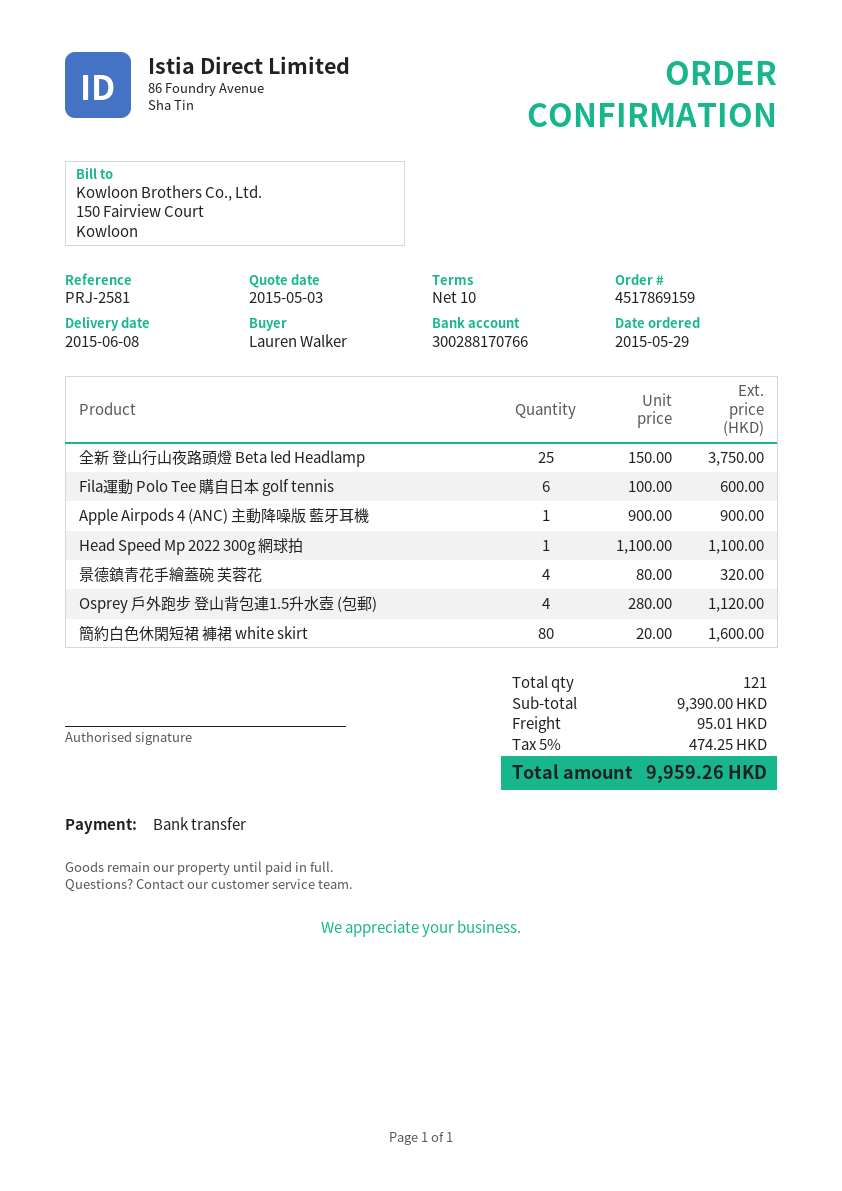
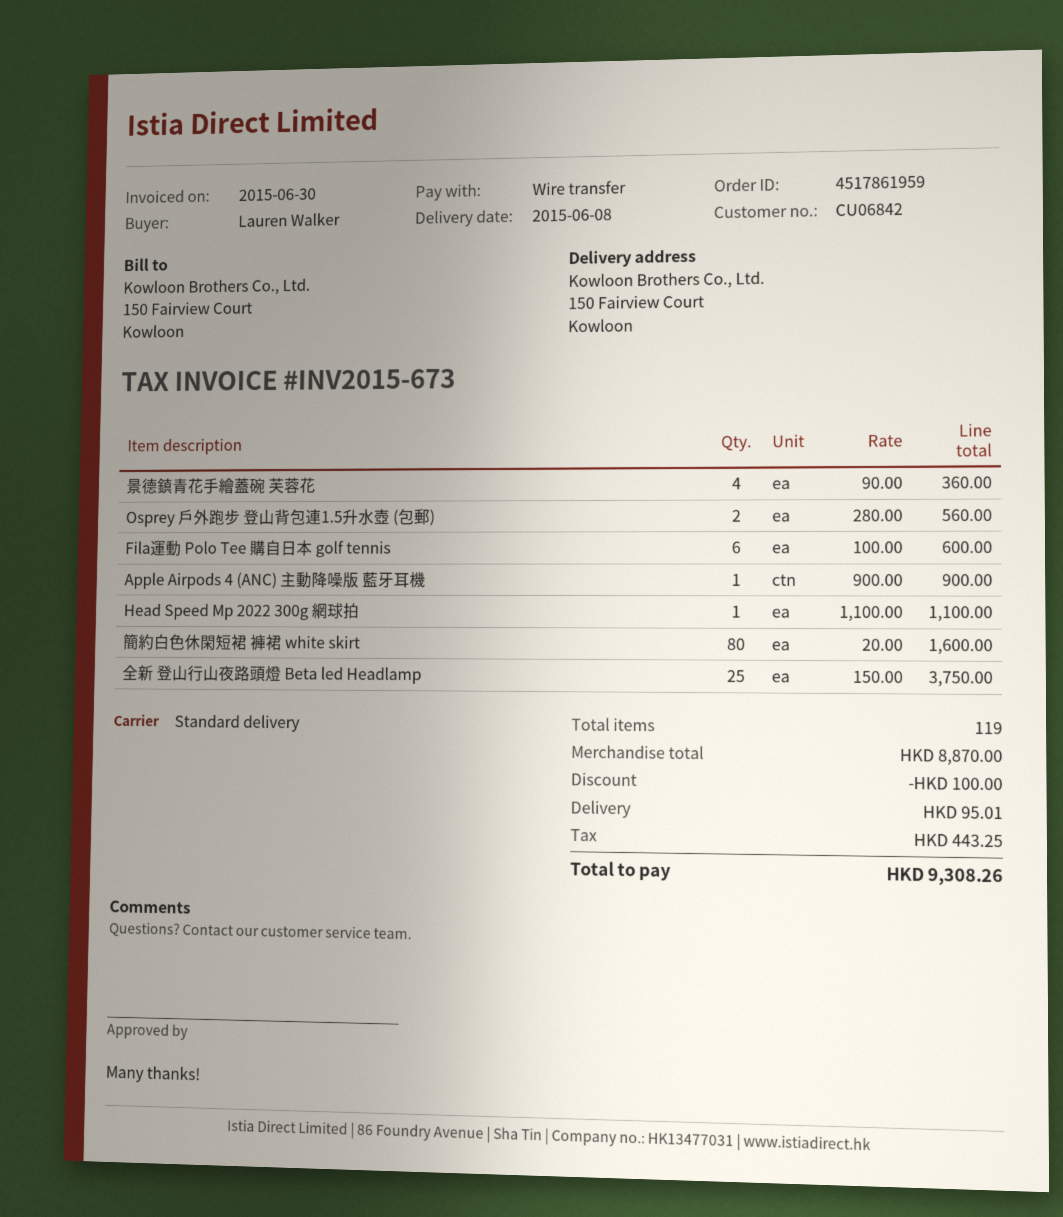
order number: 4517869159 -> 4517861959
景德鎮青花手繪蓋碗 芙蓉花: 4 x 80.00 = 320.00 -> 4 x 90.00 = 360.00
Osprey 戶外跑步 登山背包連1.5升水壺 (包郵): 4 x 280.00 = 1120.00 -> 2 x 280.00 = 560.00
total quantity: 121 -> 119
subtotal: 9390.00 -> 8870.00
discount: none -> 100.00
tax: 474.25 -> 443.25
total: 9959.26 -> 9308.26

